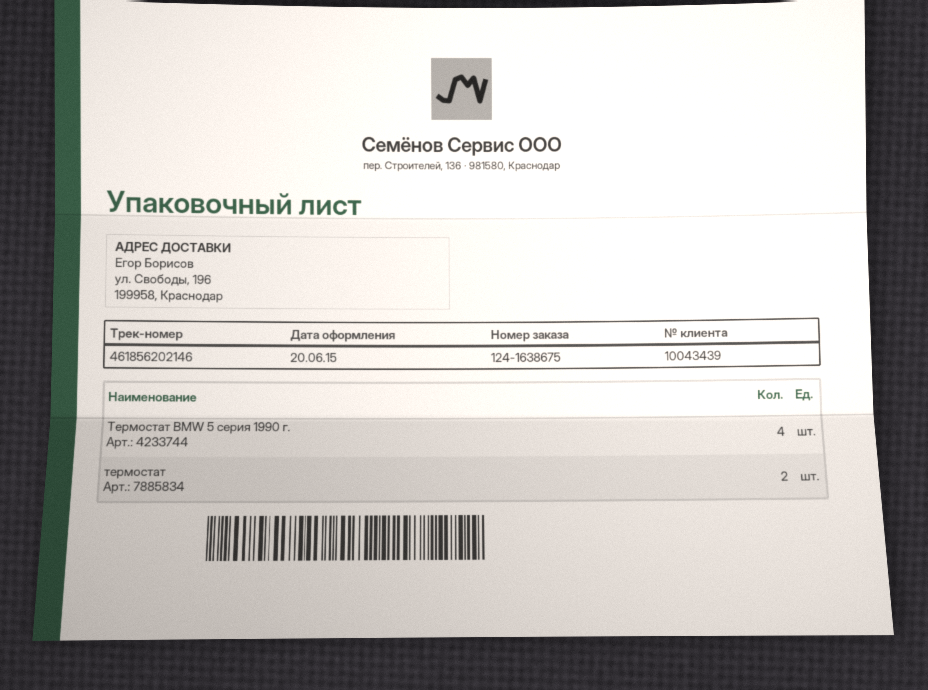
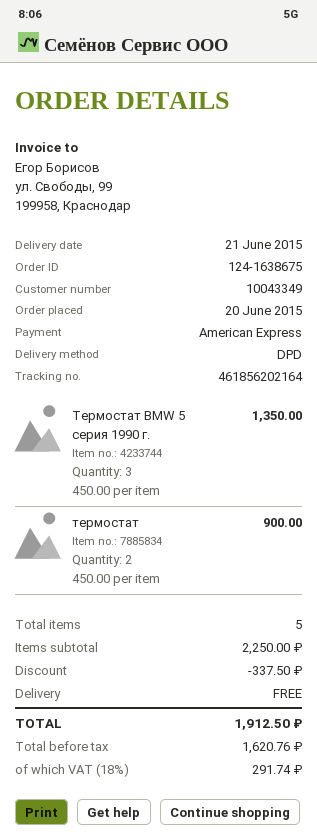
customer number: 10043439 -> 10043349
tracking number: 461856202146 -> 461856202164
Термостат BMW 5 серия 1990 г.: 4 -> 3

